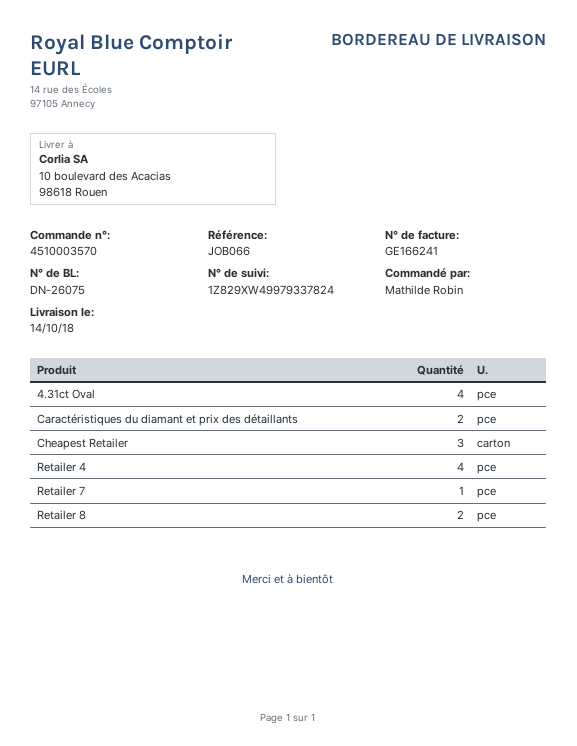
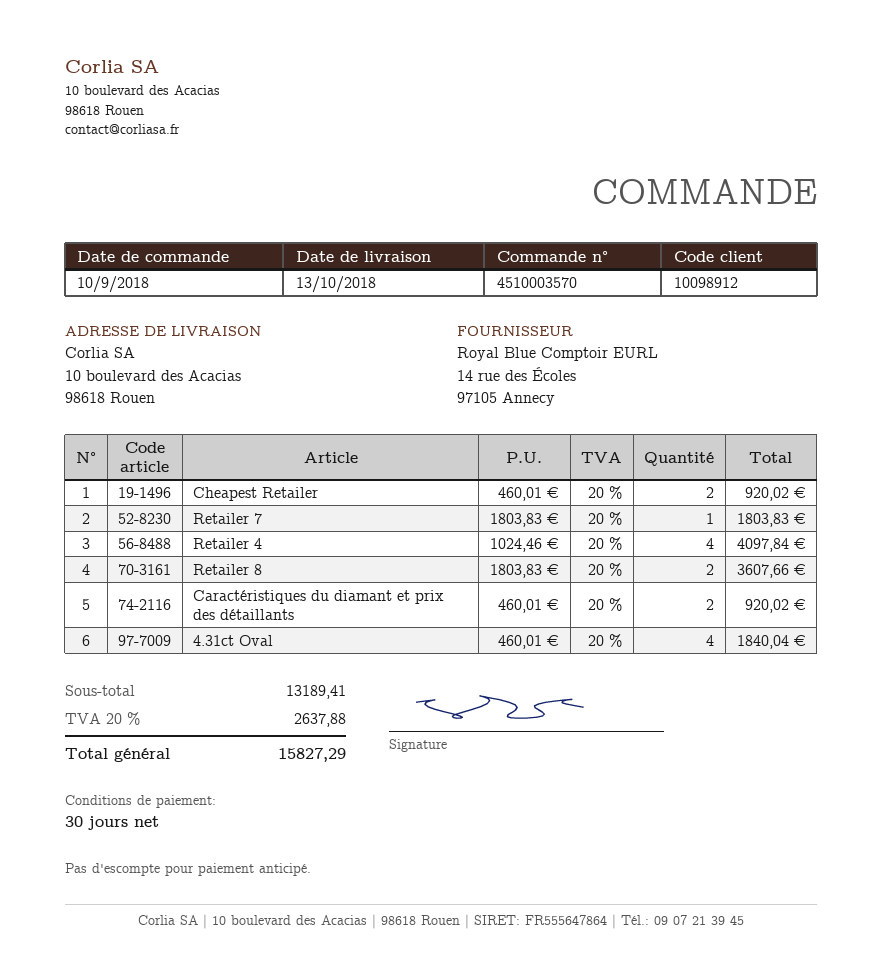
delivery date: 2018-10-14 -> 2018-10-13
Cheapest Retailer: 3 -> 2

